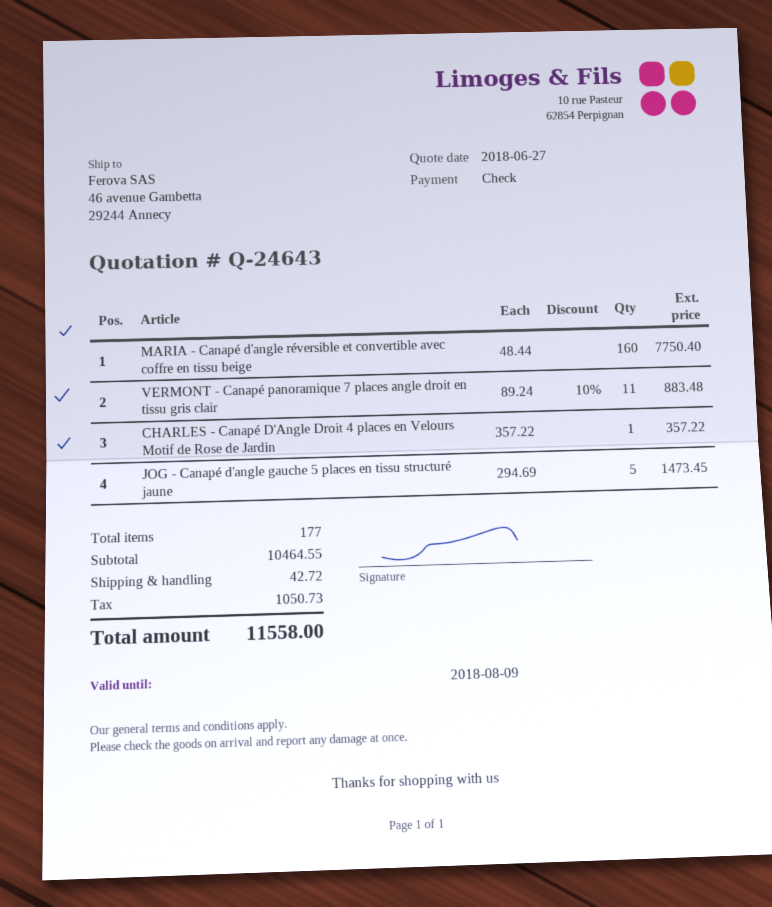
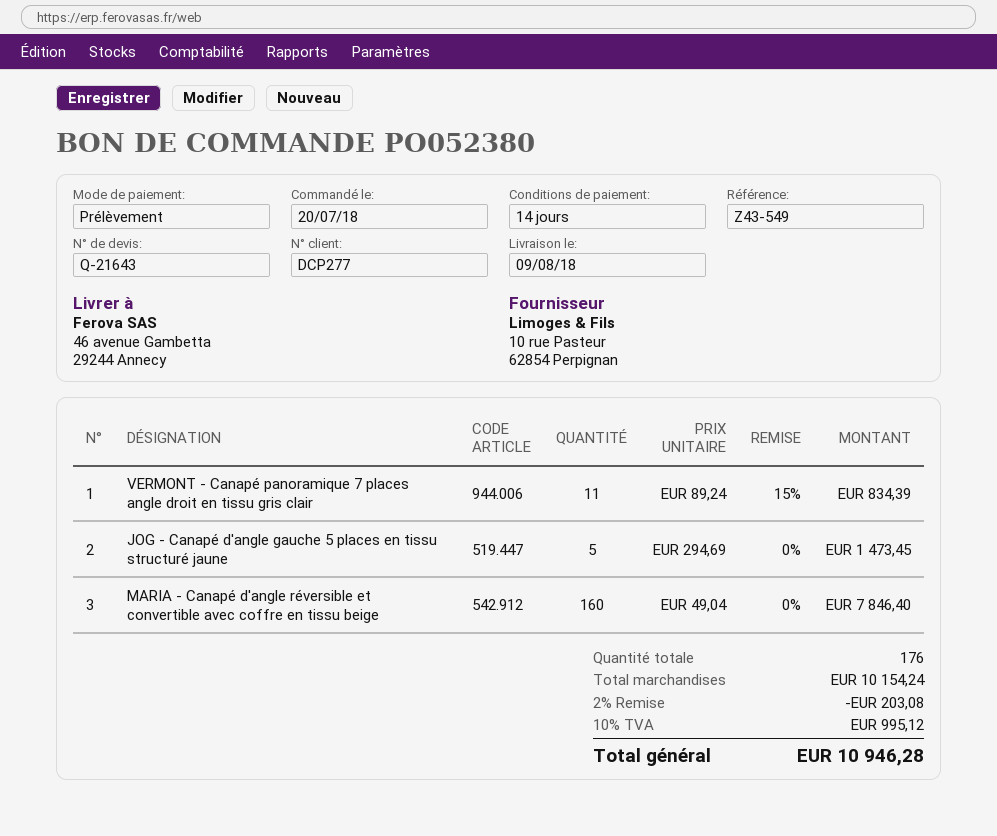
quote number: Q-24643 -> Q-21643
payment method: cheque -> direct debit
MARIA - Canapé d'angle réversible et convertible avec coffre en tissu beige: 160 x 48.44 = 7750.40 -> 160 x 49.04 = 7846.40
VERMONT - Canapé panoramique 7 places angle droit en tissu gris clair: 11 x 89.24 - 10% = 883.48 -> 11 x 89.24 - 15% = 834.39
CHARLES - Canapé D'Angle Droit 4 places en Velours Motif de Rose de Jardin: 1 x 357.22 = 357.22 -> none
total quantity: 177 -> 176
subtotal: 10464.55 -> 10154.24
discount: none -> 2% = 203.08
shipping: 42.72 -> none
tax: 1050.73 -> 995.12
total: 11558.00 -> 10946.28

